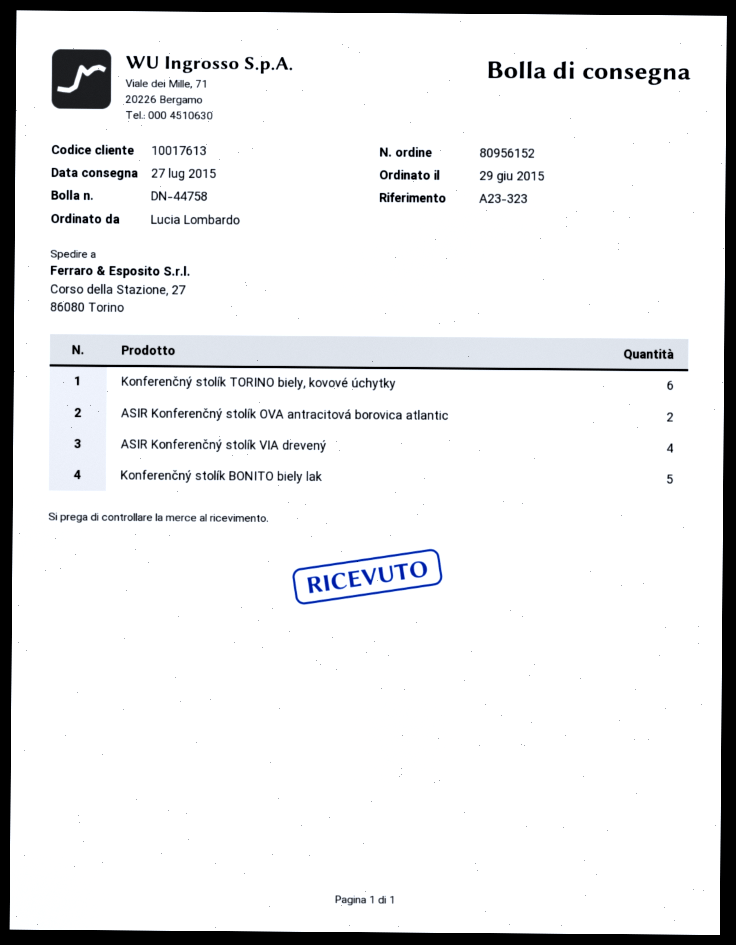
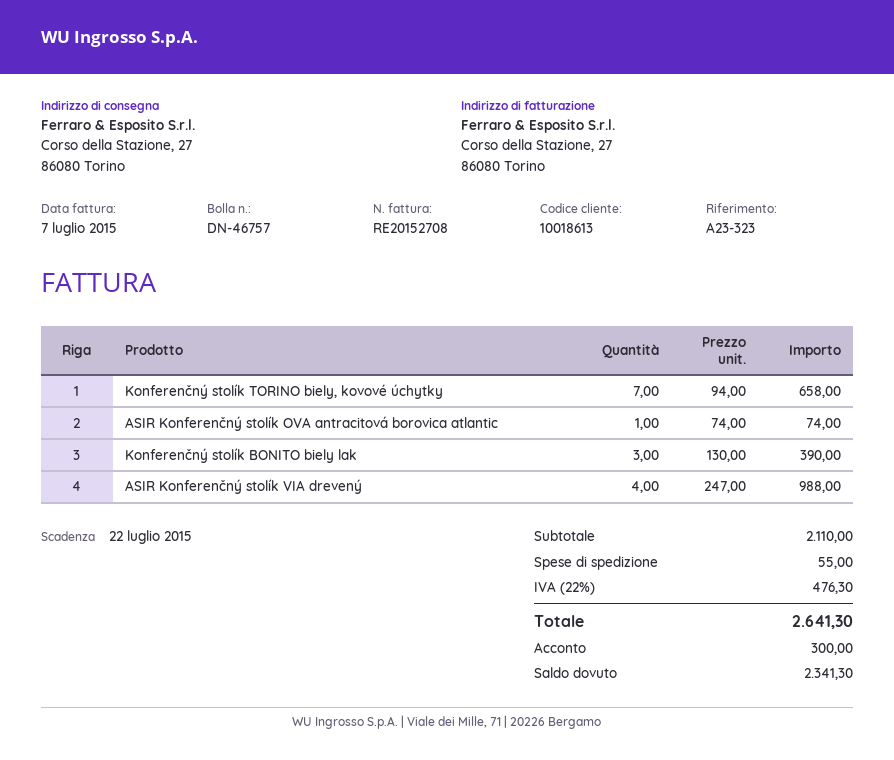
delivery note number: DN-44758 -> DN-46757
customer number: 10017613 -> 10018613
Konferenčný stolík TORINO biely, kovové úchytky: 6 -> 7
ASIR Konferenčný stolík OVA antracitová borovica atlantic: 2 -> 1
Konferenčný stolík BONITO biely lak: 5 -> 3

